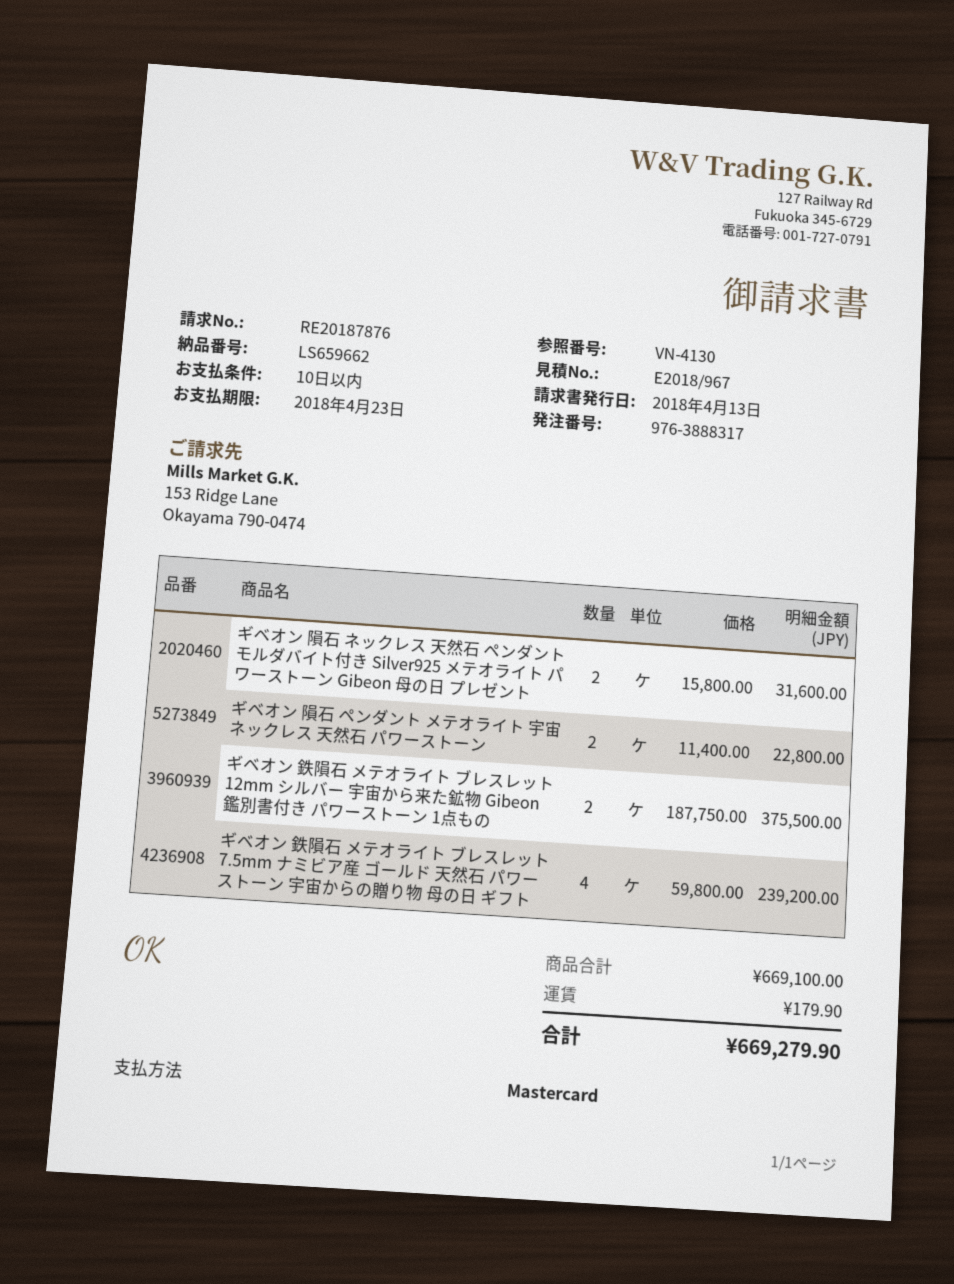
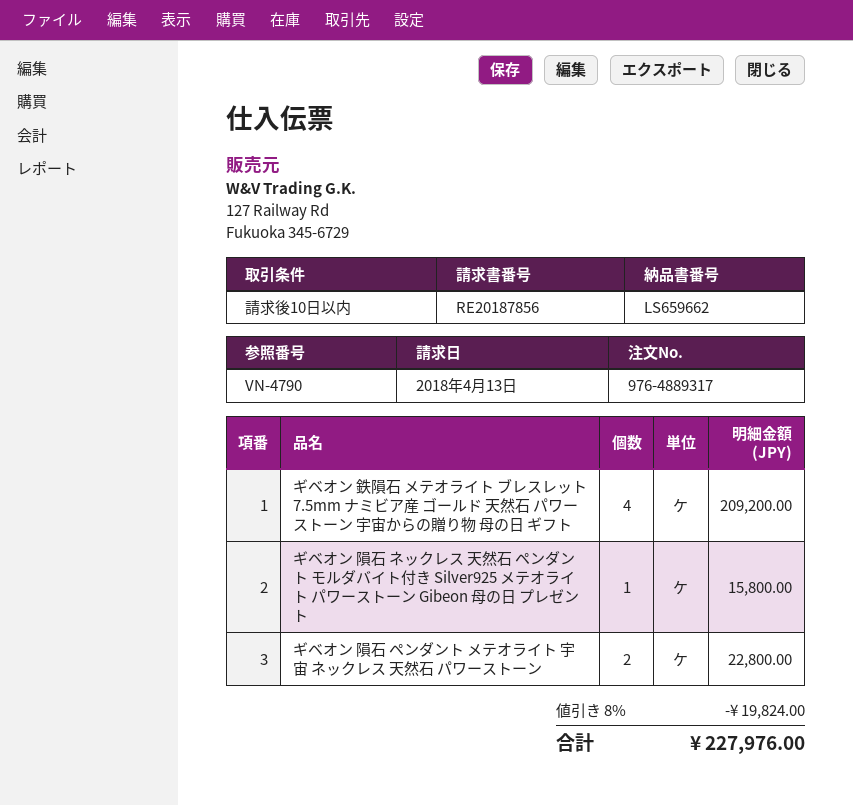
order number: 976-3888317 -> 976-4889317
invoice number: RE20187876 -> RE20187856
reference: VN-4130 -> VN-4790
ギベオン 隕石 ネックレス 天然石 ペンダント モルダバイト付き Silver925 メテオライト パワーストーン Gibeon 母の日 プレゼント: 2 for 31600.00 -> 1 for 15800.00
ギベオン 鉄隕石 メテオライト ブレスレット 12mm シルバー 宇宙から来た鉱物 Gibeon 鑑別書付き パワーストーン 1点もの: 2 for 375500.00 -> none
ギベオン 鉄隕石 メテオライト ブレスレット 7.5mm ナミビア産 ゴールド 天然石 パワーストーン 宇宙からの贈り物 母の日 ギフト: 4 for 239200.00 -> 4 for 209200.00
discount: none -> 8% = 19824.00
shipping: 179.90 -> none
total: 669279.90 -> 227976.00

